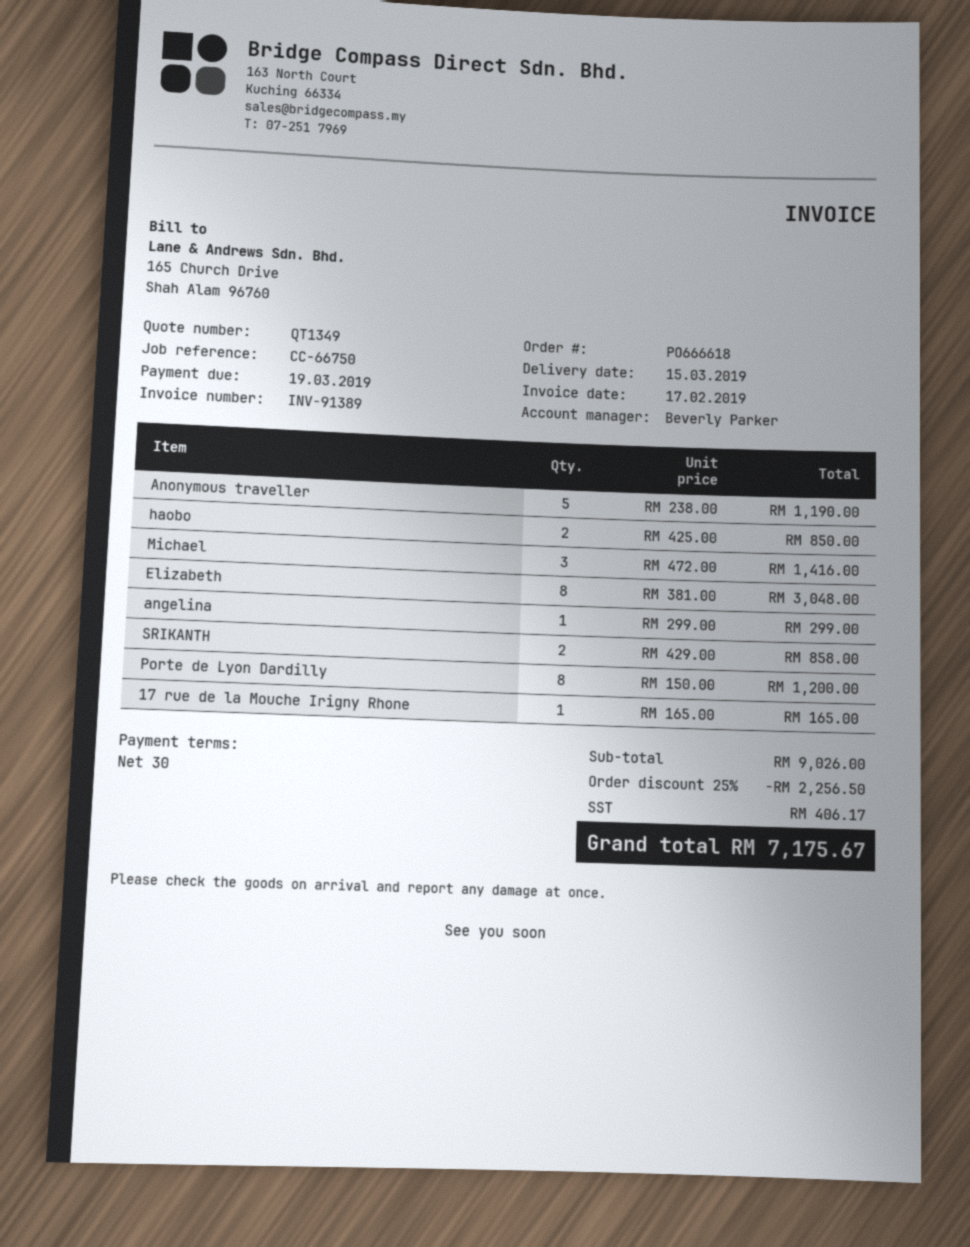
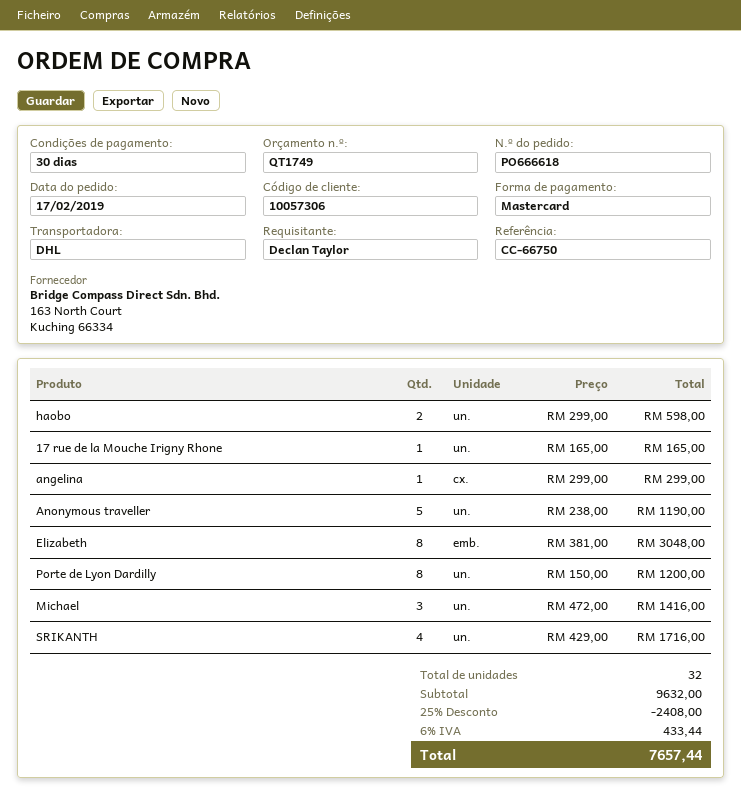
quote number: QT1349 -> QT1749
haobo: 2 x 425.00 = 850.00 -> 2 x 299.00 = 598.00
SRIKANTH: 2 x 429.00 = 858.00 -> 4 x 429.00 = 1716.00
subtotal: 9026.00 -> 9632.00
discount: 25% = 2256.50 -> 25% = 2408.00
tax: 406.17 -> 433.44
total: 7175.67 -> 7657.44

